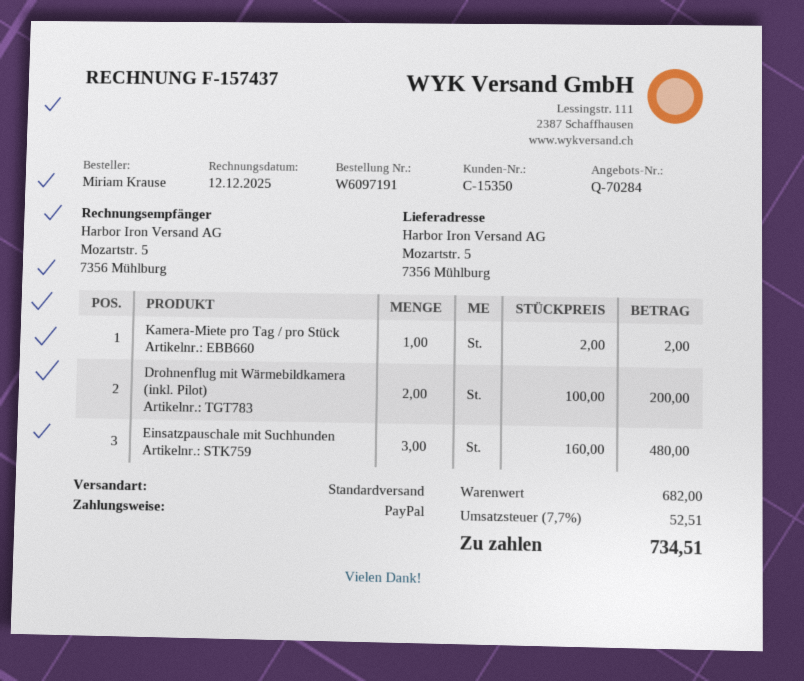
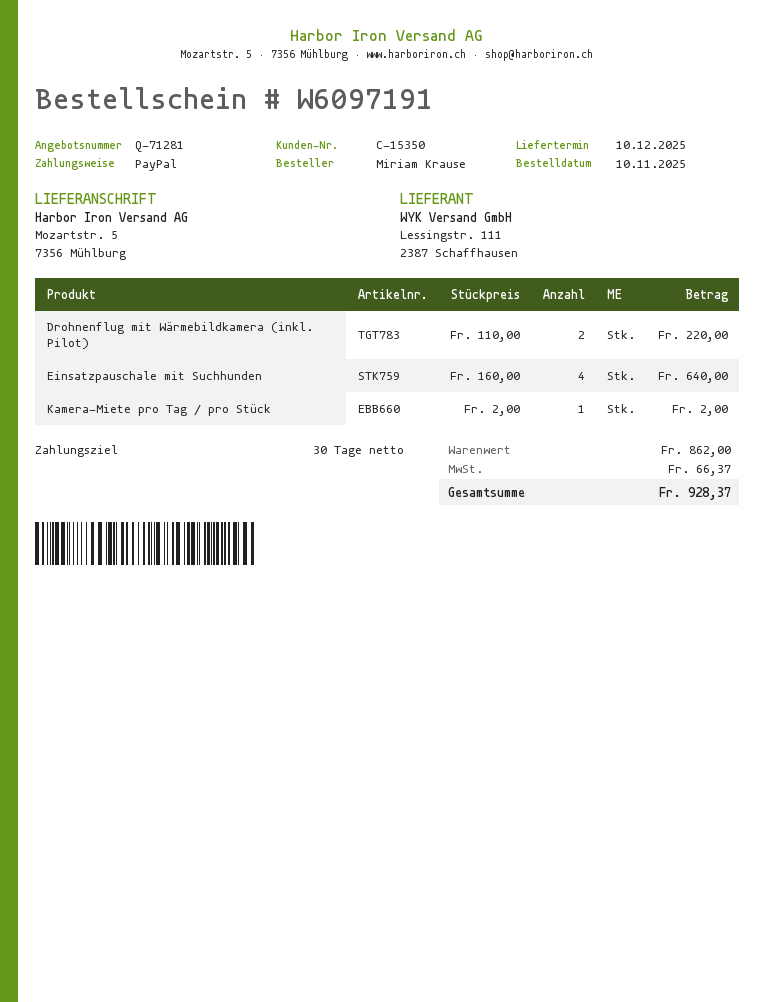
quote number: Q-70284 -> Q-71281
Drohnenflug mit Wärmebildkamera (inkl. Pilot): 2 x 100.00 = 200.00 -> 2 x 110.00 = 220.00
Einsatzpauschale mit Suchhunden: 3 x 160.00 = 480.00 -> 4 x 160.00 = 640.00
subtotal: 682.00 -> 862.00
tax: 52.51 -> 66.37
total: 734.51 -> 928.37

